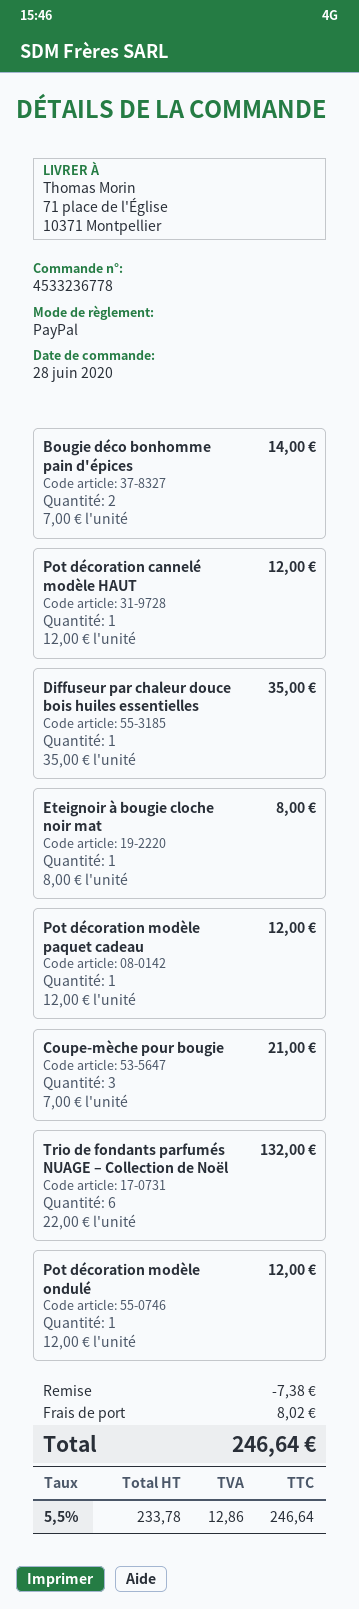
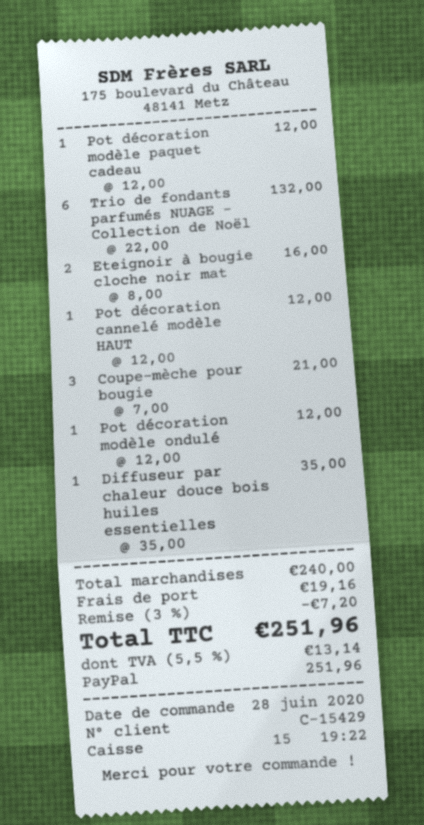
Bougie déco bonhomme pain d'épices: 2 x 7.00 = 14.00 -> none
Eteignoir à bougie cloche noir mat: 1 x 8.00 = 8.00 -> 2 x 8.00 = 16.00
discount: 7.38 -> 7.20
shipping: 8.02 -> 19.16
tax: 5.5% = 12.86 -> 5.5% = 13.14
total: 246.64 -> 251.96

